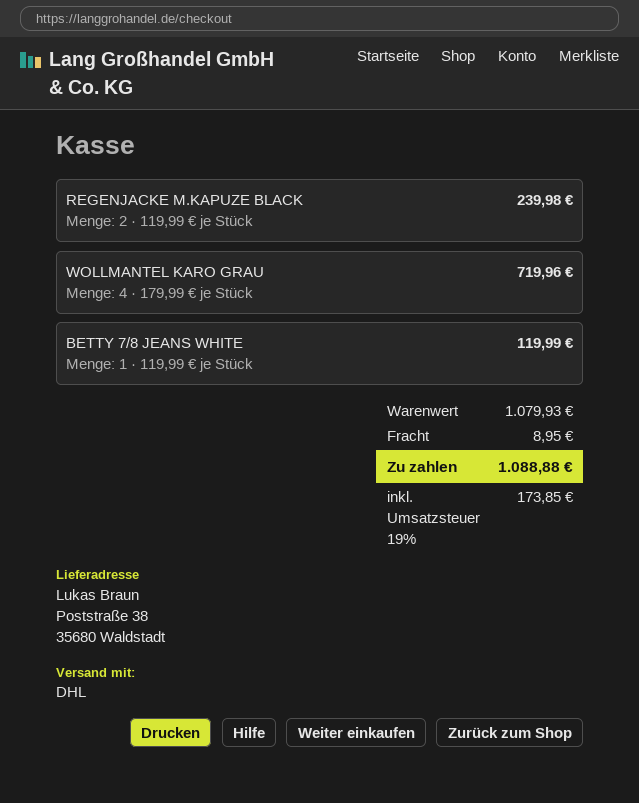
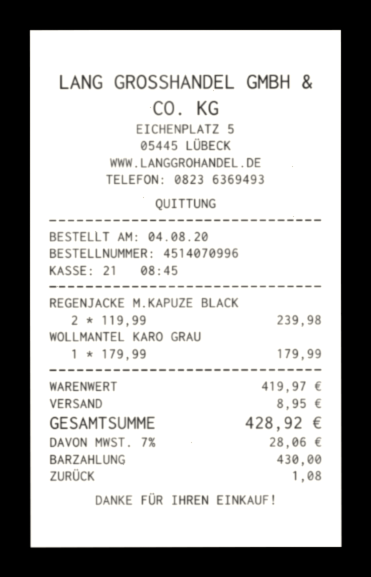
WOLLMANTEL KARO GRAU: 4 x 179.99 = 719.96 -> 1 x 179.99 = 179.99
BETTY 7/8 JEANS WHITE: 1 x 119.99 = 119.99 -> none
subtotal: 1079.93 -> 419.97
tax: 19% = 173.85 -> 7% = 28.06
total: 1088.88 -> 428.92

